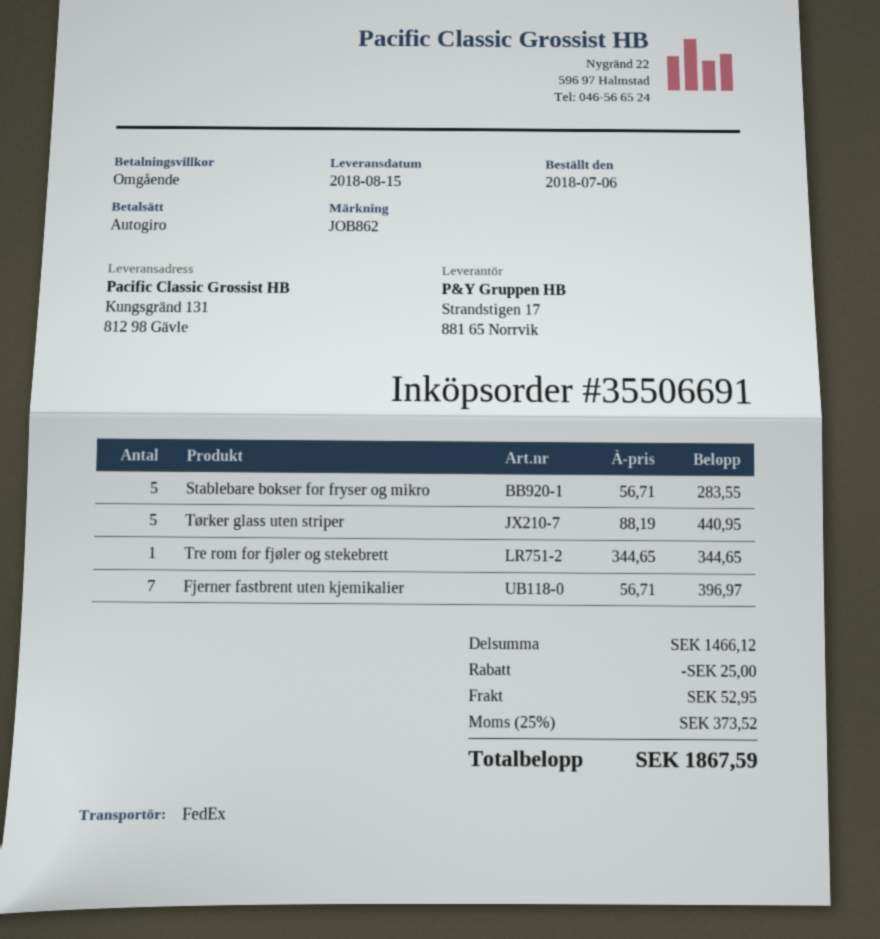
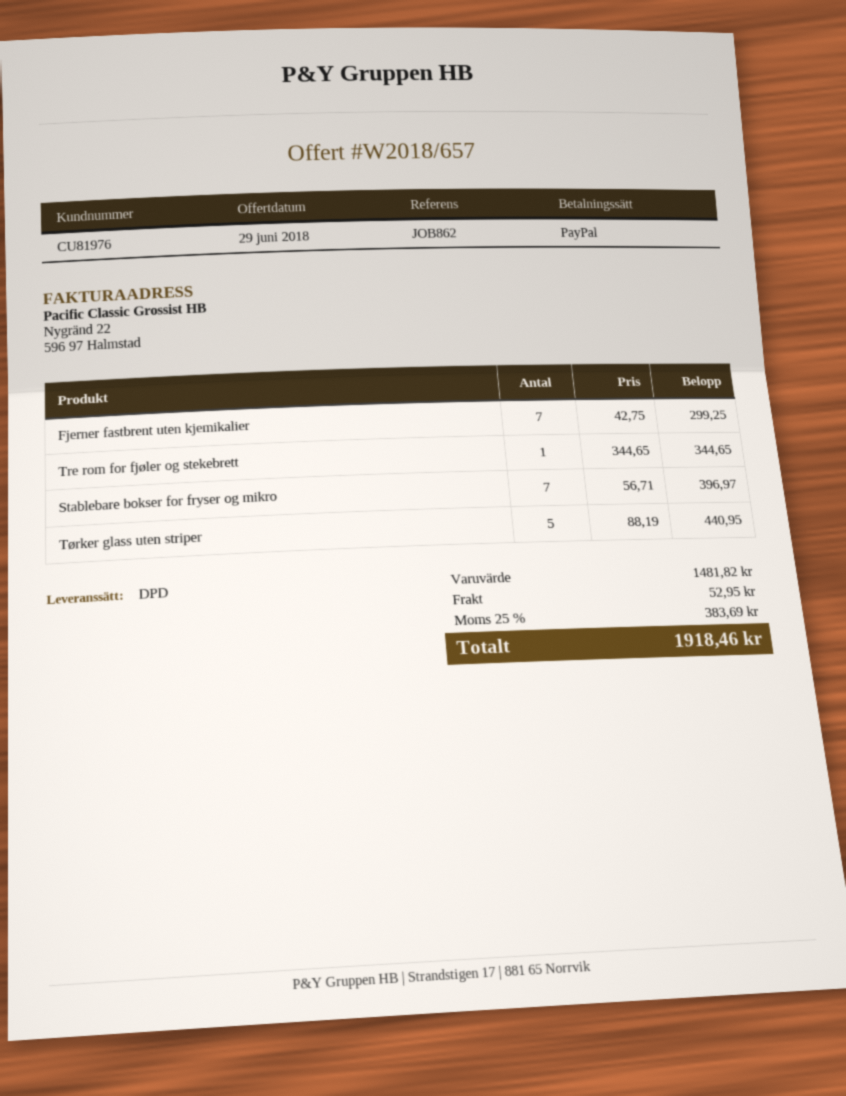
payment method: direct debit -> PayPal
shipping method: FedEx -> DPD
Stablebare bokser for fryser og mikro: 5 x 56.71 = 283.55 -> 7 x 56.71 = 396.97
Fjerner fastbrent uten kjemikalier: 7 x 56.71 = 396.97 -> 7 x 42.75 = 299.25
subtotal: 1466.12 -> 1481.82
discount: 25.00 -> none
tax: 25% = 373.52 -> 25% = 383.69
total: 1867.59 -> 1918.46

